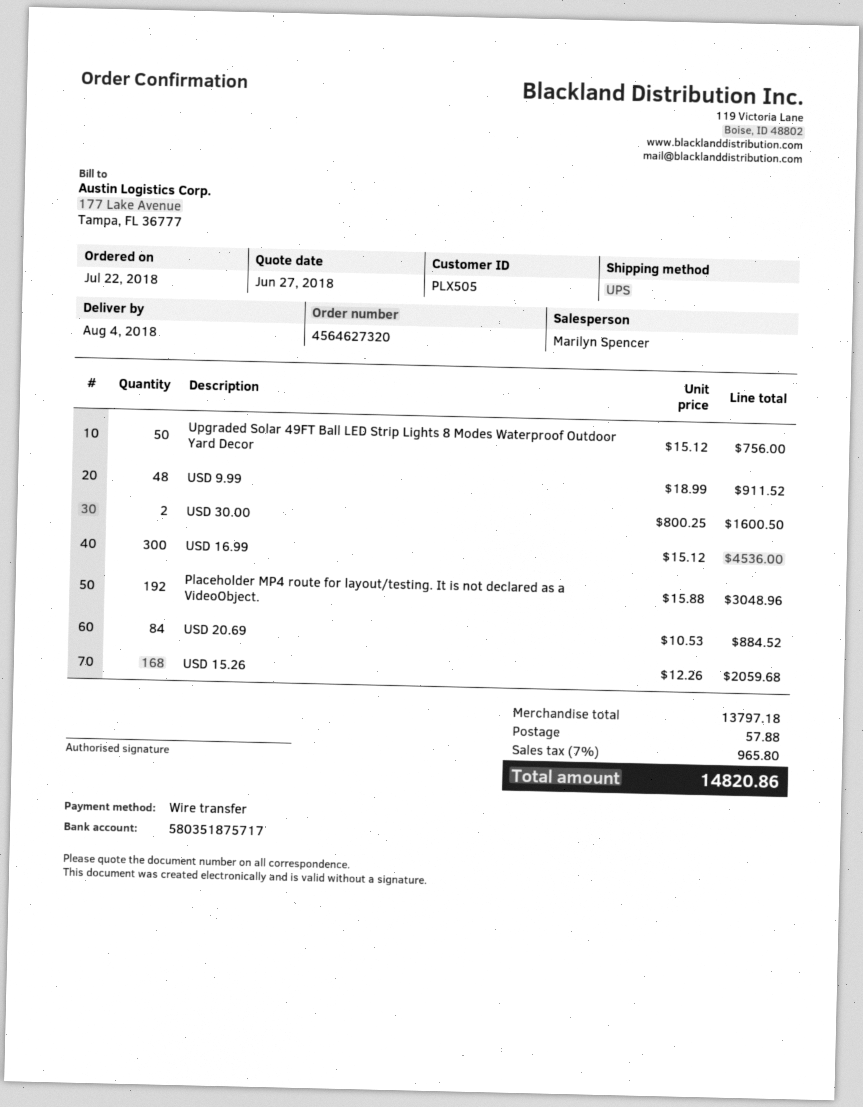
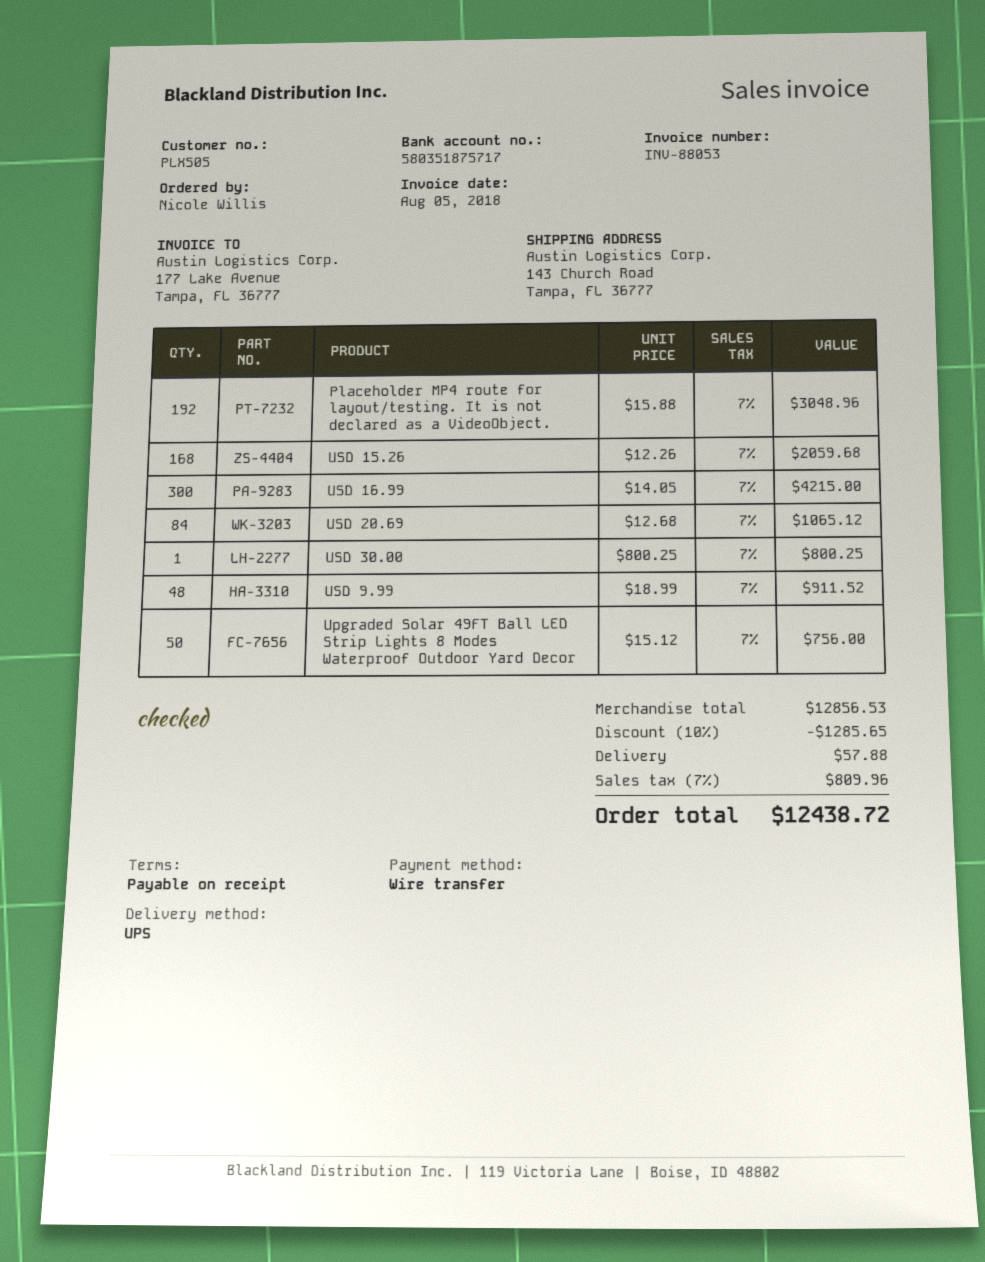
USD 30.00: 2 x 800.25 = 1600.50 -> 1 x 800.25 = 800.25
USD 16.99: 300 x 15.12 = 4536.00 -> 300 x 14.05 = 4215.00
USD 20.69: 84 x 10.53 = 884.52 -> 84 x 12.68 = 1065.12
subtotal: 13797.18 -> 12856.53
discount: none -> 10% = 1285.65
tax: 7% = 965.80 -> 7% = 809.96
total: 14820.86 -> 12438.72

